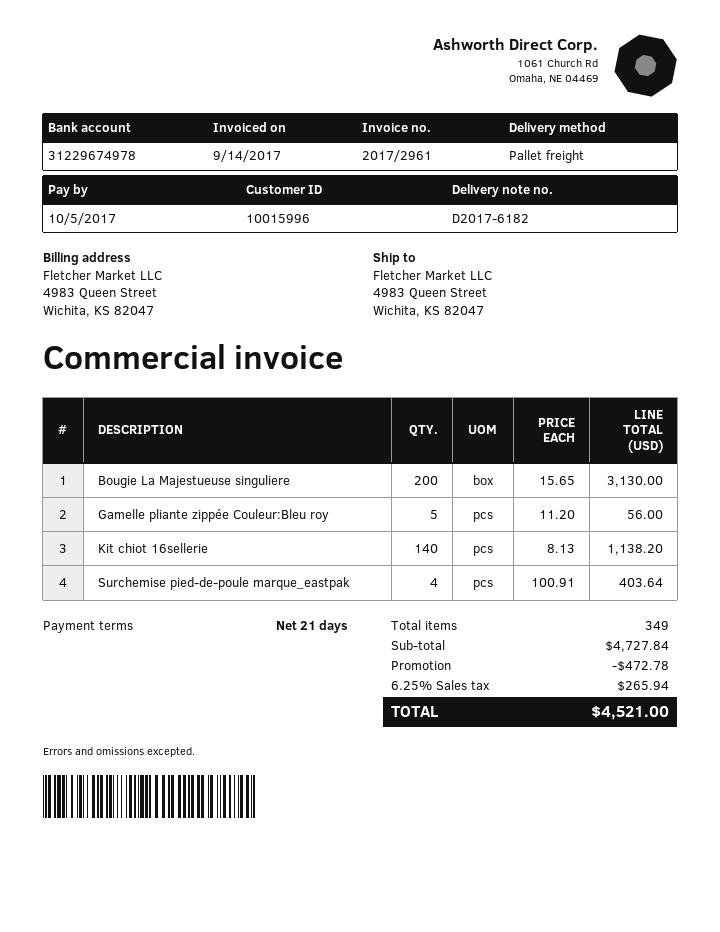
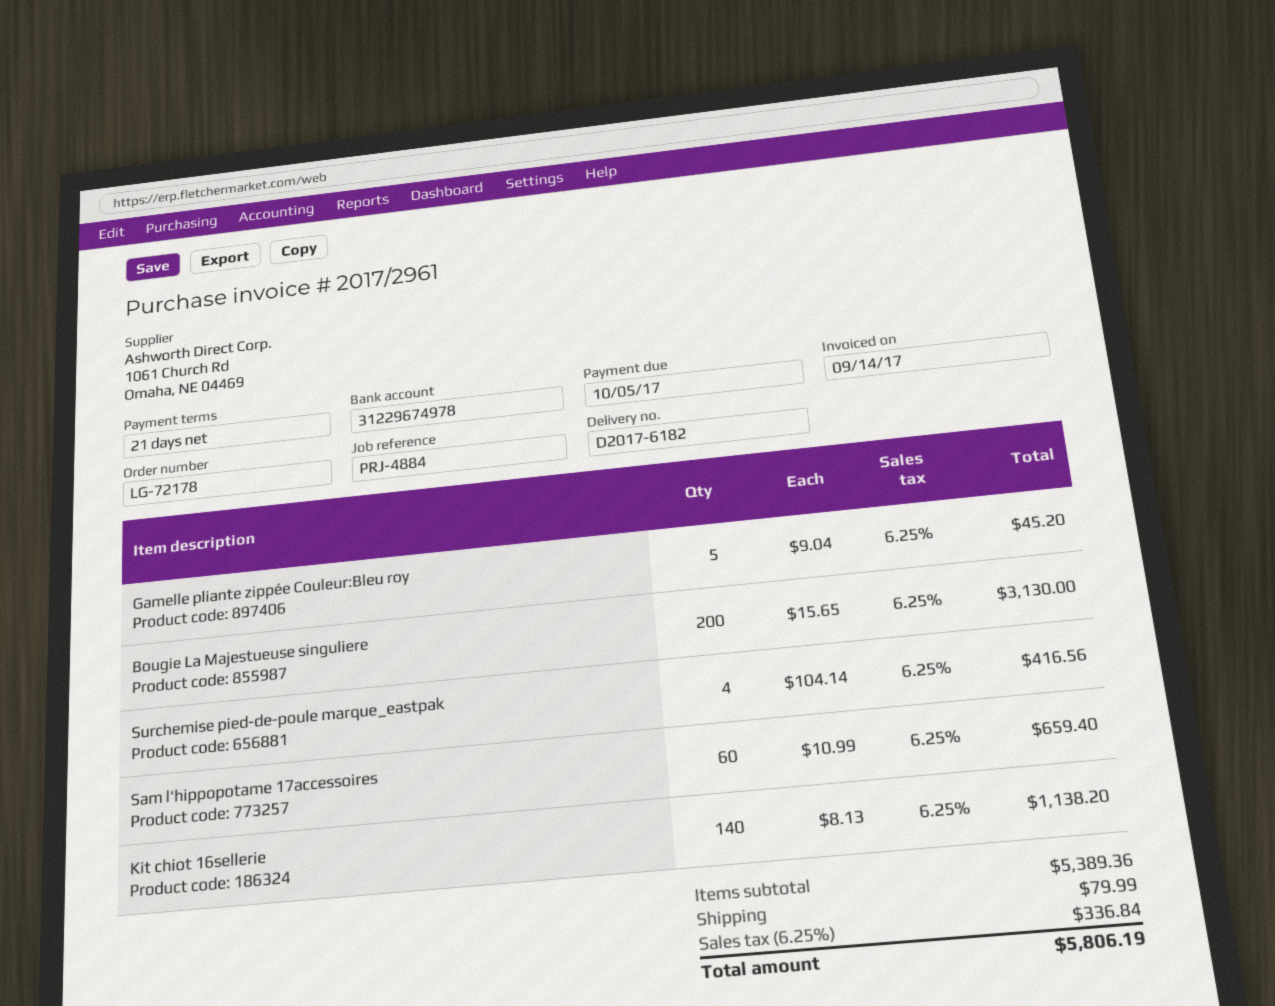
Gamelle pliante zippée Couleur:Bleu roy: 5 x 11.20 = 56.00 -> 5 x 9.04 = 45.20
Surchemise pied-de-poule marque_eastpak: 4 x 100.91 = 403.64 -> 4 x 104.14 = 416.56
Sam l'hippopotame 17accessoires: none -> 60 x 10.99 = 659.40
subtotal: 4727.84 -> 5389.36
discount: 472.78 -> none
shipping: none -> 79.99
tax: 6.25% = 265.94 -> 6.25% = 336.84
total: 4521.00 -> 5806.19

